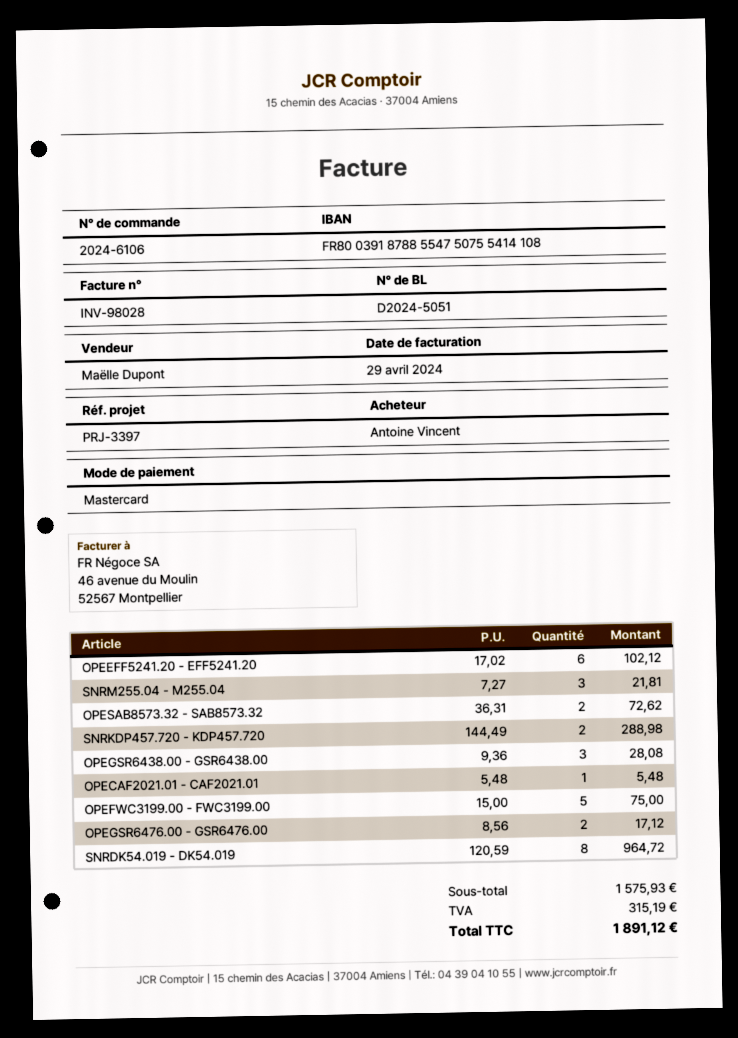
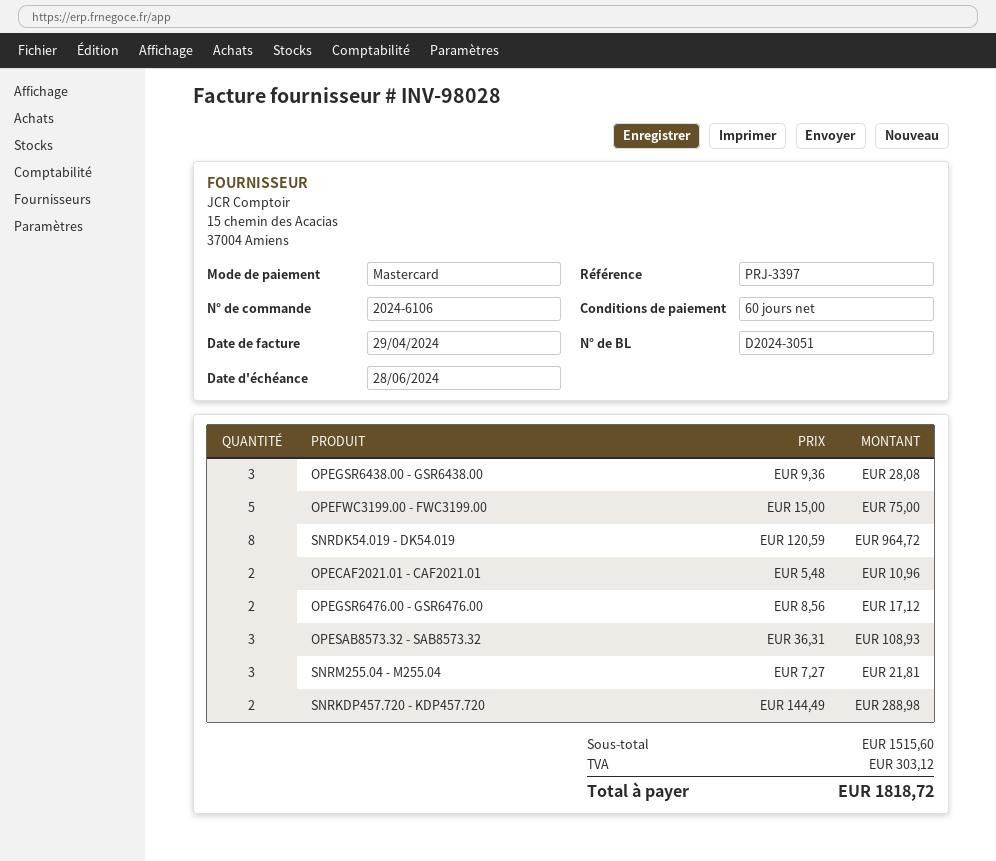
delivery note number: D2024-5051 -> D2024-3051
OPEEFF5241.20 - EFF5241.20: 6 x 17.02 = 102.12 -> none
OPESAB8573.32 - SAB8573.32: 2 x 36.31 = 72.62 -> 3 x 36.31 = 108.93
OPECAF2021.01 - CAF2021.01: 1 x 5.48 = 5.48 -> 2 x 5.48 = 10.96
subtotal: 1575.93 -> 1515.60
tax: 315.19 -> 303.12
total: 1891.12 -> 1818.72

